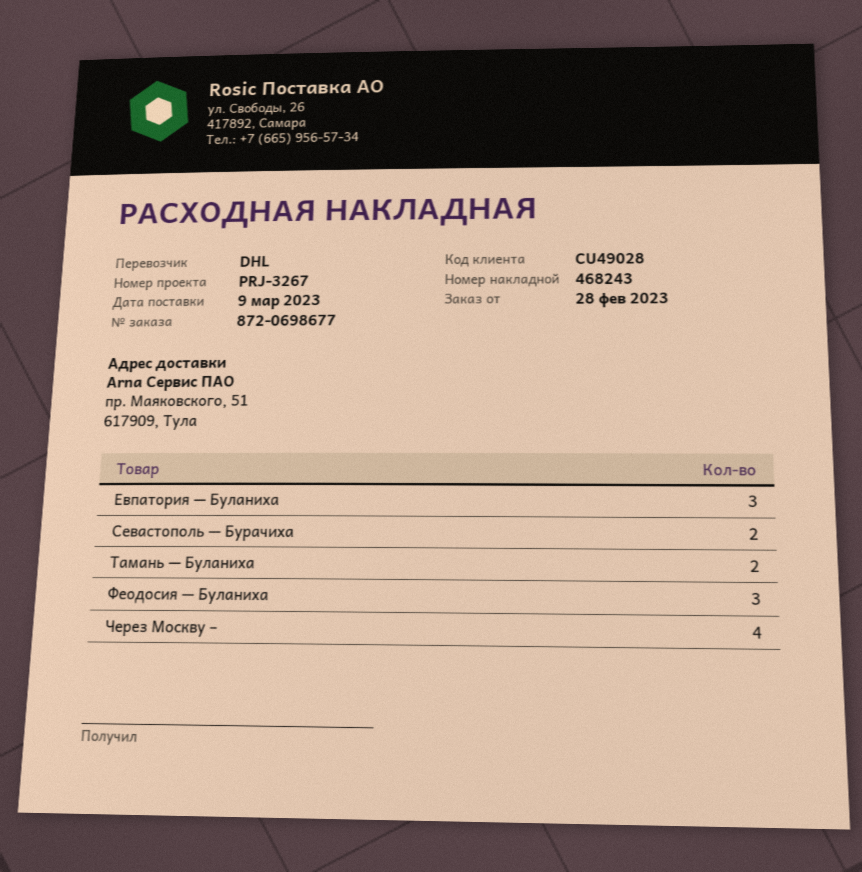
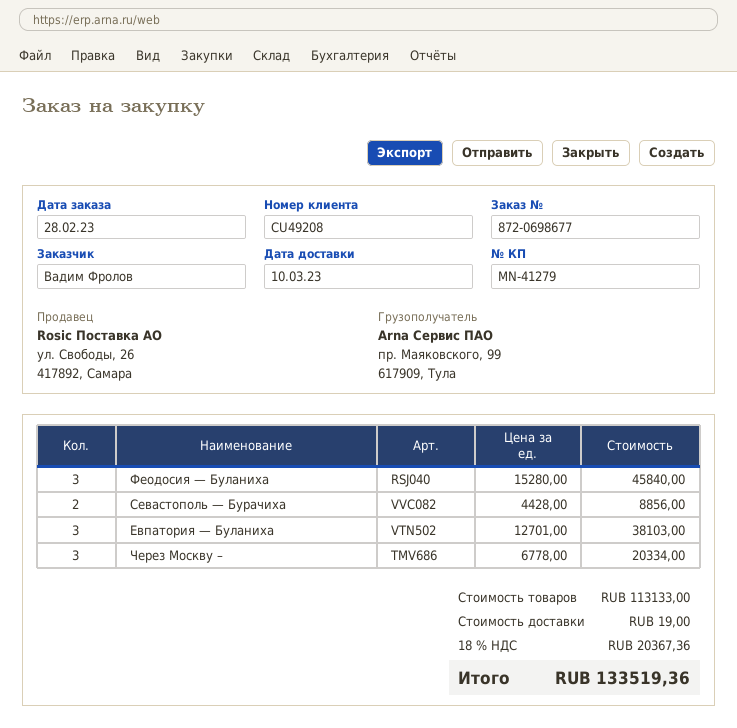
delivery date: 2023-03-09 -> 2023-03-10
customer number: CU49028 -> CU49208
ship to: пр. Маяковского, 51, 617909, Тула -> пр. Маяковского, 99, 617909, Тула
Тамань — Буланиха: 2 -> none
Через Москву –: 4 -> 3

